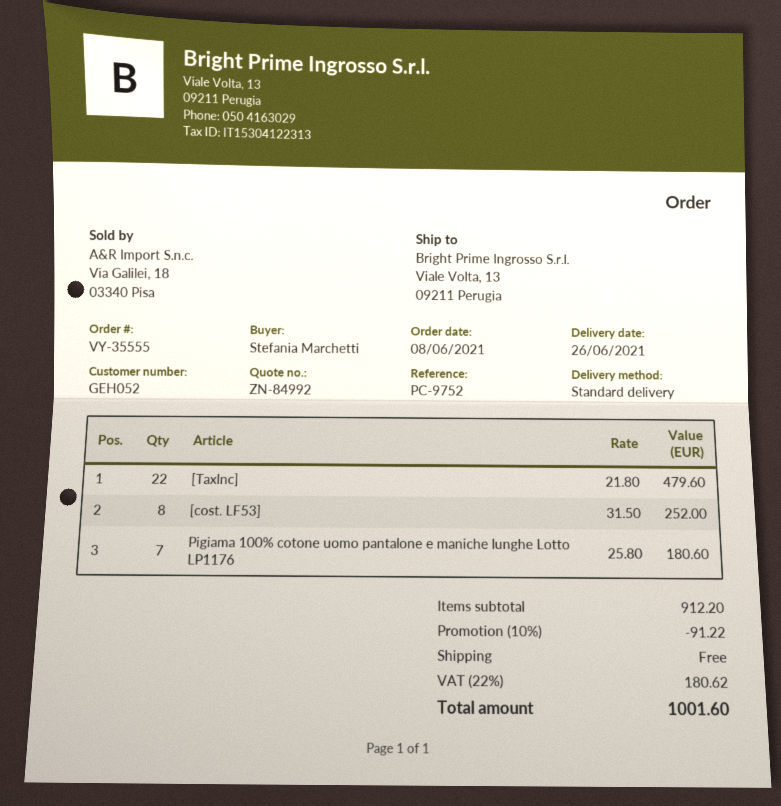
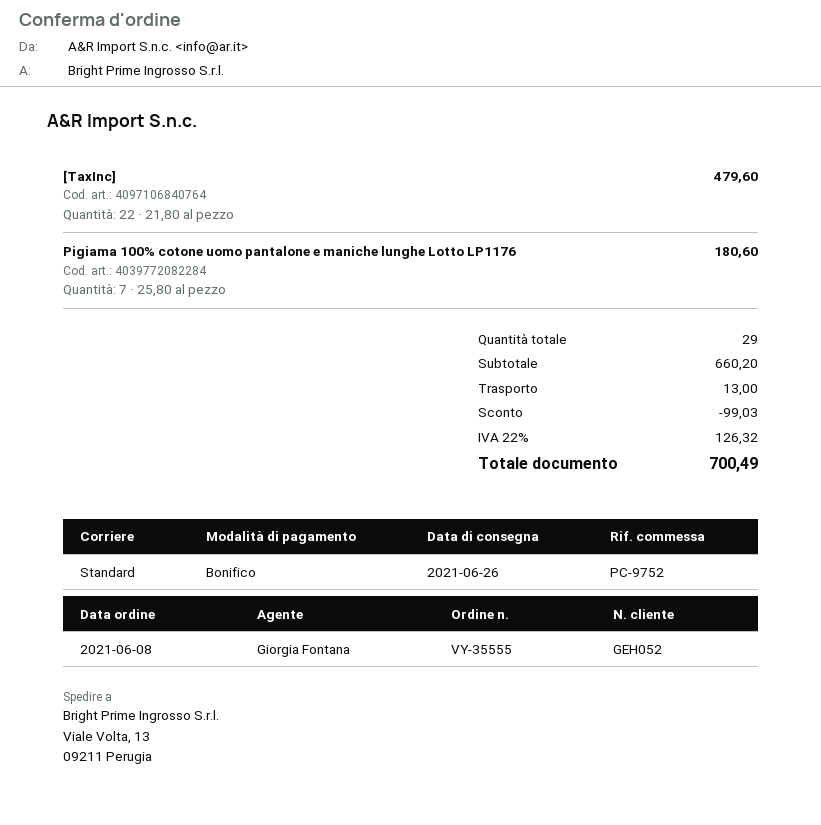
[cost. LF53]: 8 x 31.50 = 252.00 -> none
subtotal: 912.20 -> 660.20
discount: 91.22 -> 99.03
shipping: 0.00 -> 13.00
tax: 22% = 180.62 -> 22% = 126.32
total: 1001.60 -> 700.49

